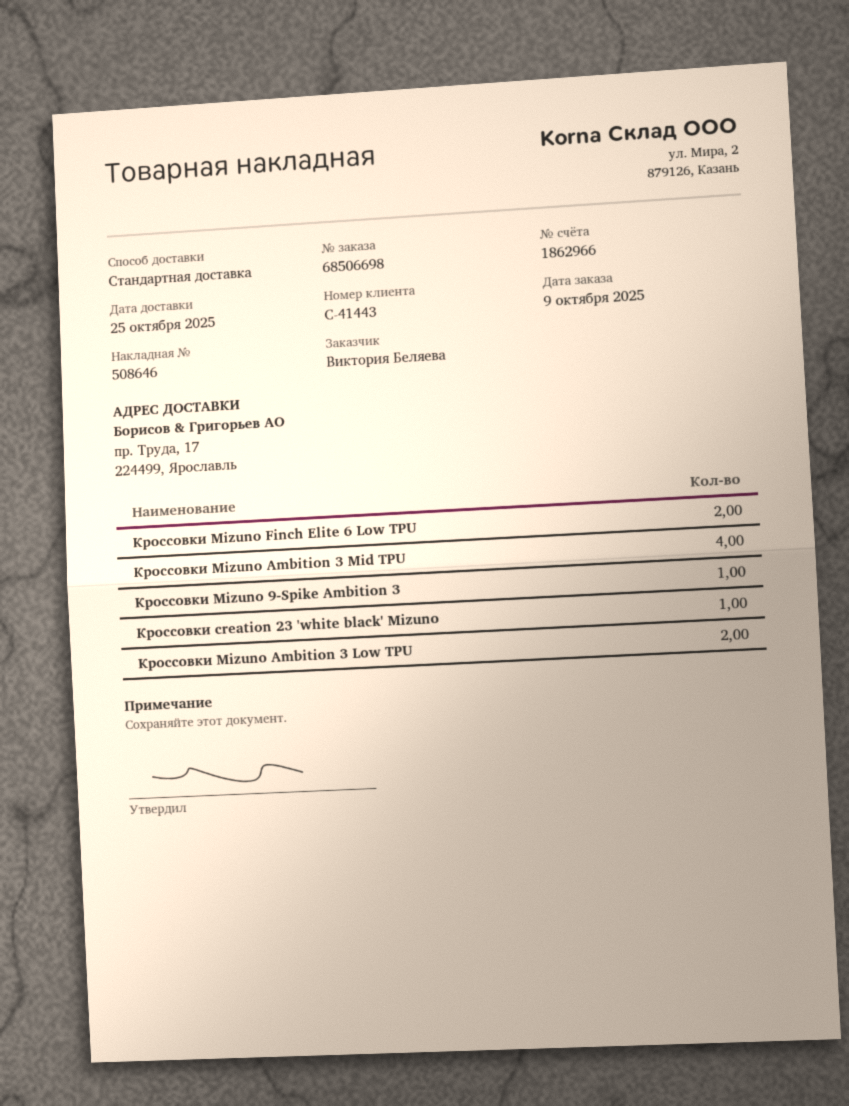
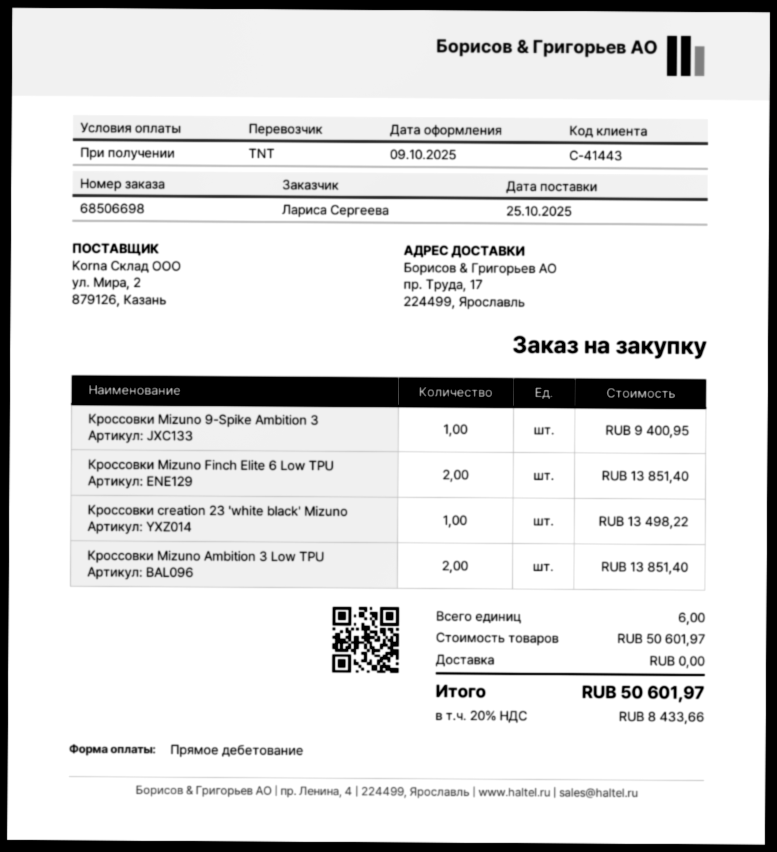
ordered by: Виктория Беляева -> Лариса Сергеева
shipping method: standard -> TNT
Кроссовки Mizuno Ambition 3 Mid TPU: 4 -> none

